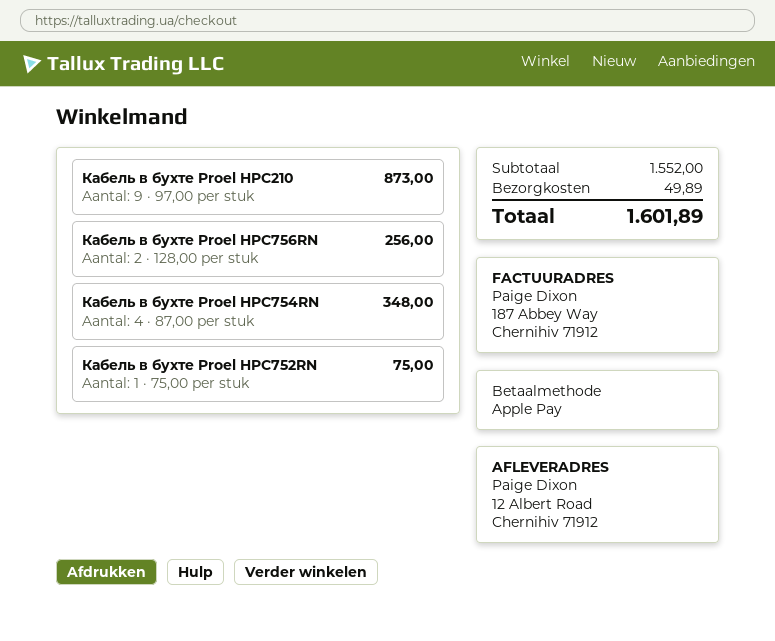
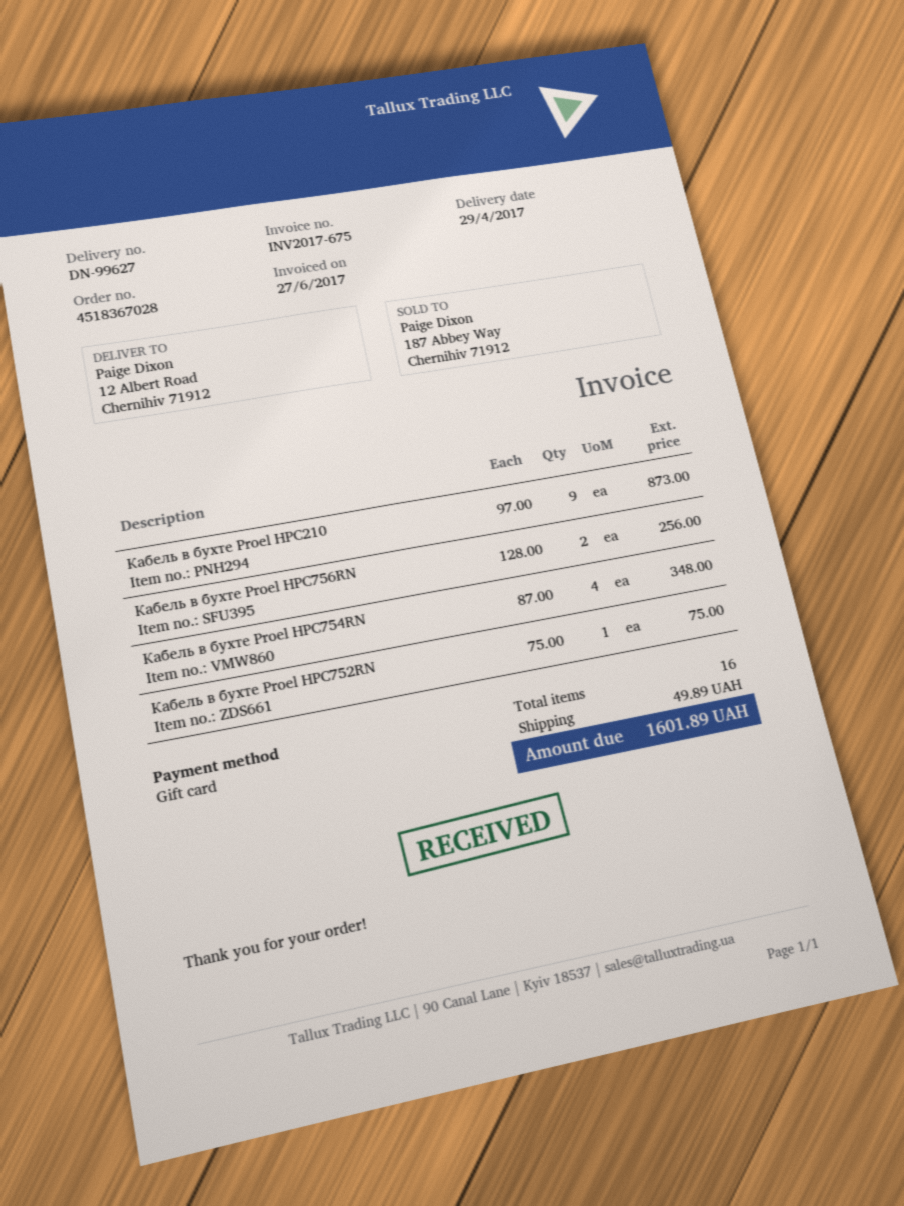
payment method: Apple Pay -> gift card

